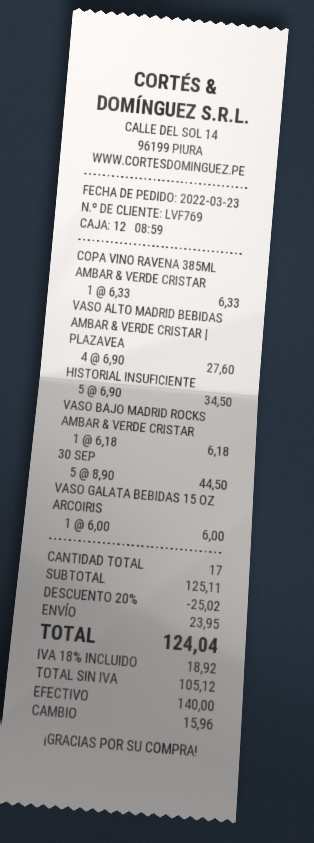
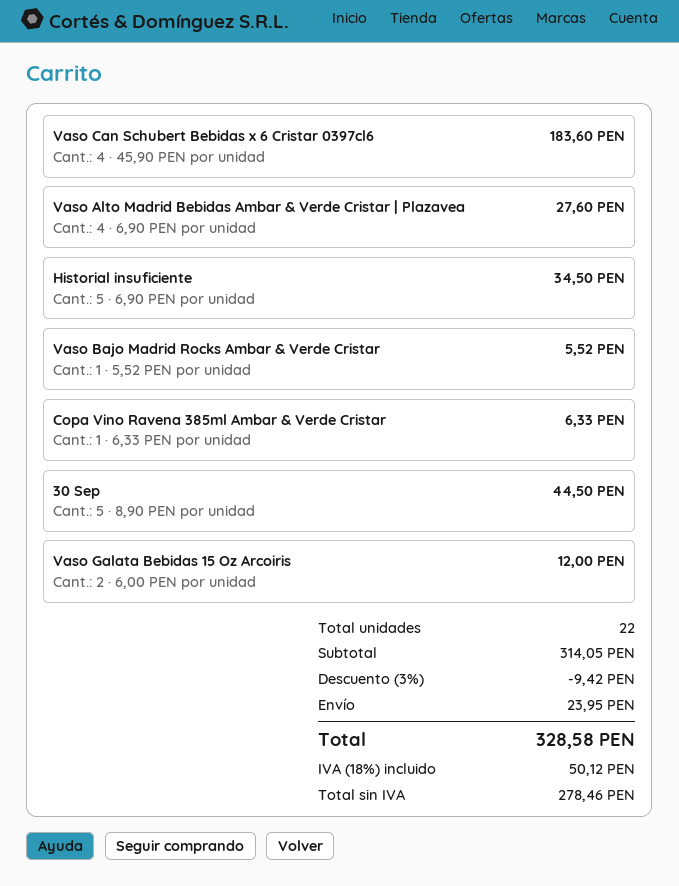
VASO BAJO MADRID ROCKS AMBAR & VERDE CRISTAR: 1 x 6.18 = 6.18 -> 1 x 5.52 = 5.52
VASO GALATA BEBIDAS 15 OZ ARCOIRIS: 1 x 6.00 = 6.00 -> 2 x 6.00 = 12.00
Vaso Can Schubert Bebidas x 6 Cristar 0397cl6: none -> 4 x 45.90 = 183.60
total quantity: 17 -> 22
subtotal: 125.11 -> 314.05
discount: 20% = 25.02 -> 3% = 9.42
net: 105.12 -> 278.46
tax: 18% = 18.92 -> 18% = 50.12
total: 124.04 -> 328.58

